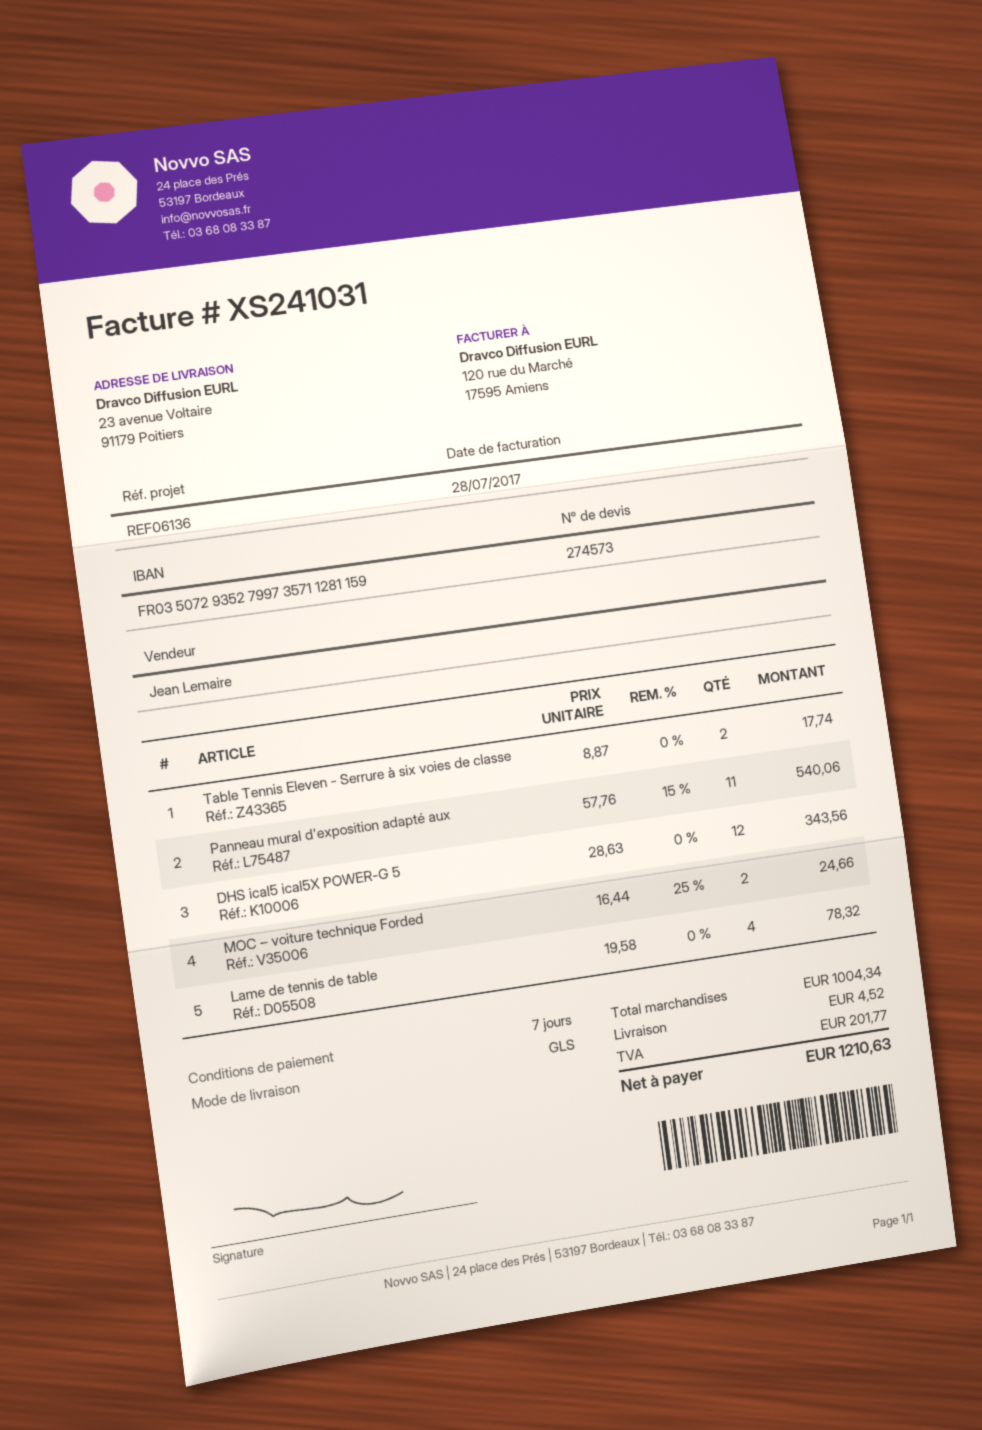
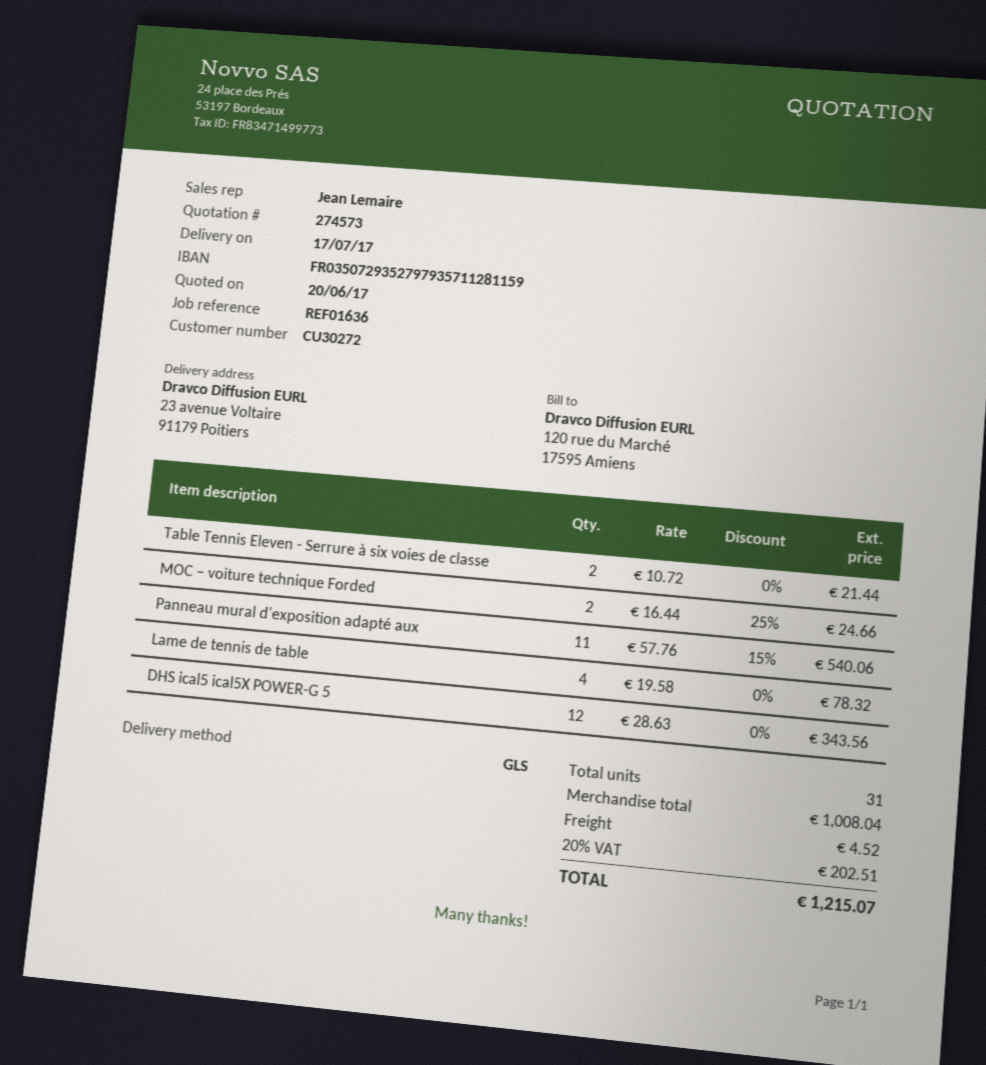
reference: REF06136 -> REF01636
bank account: FR0350729352799735711281159 -> FR0350729352797935711281159
Table Tennis Eleven - Serrure à six voies de classe: 2 x 8.87 = 17.74 -> 2 x 10.72 = 21.44
subtotal: 1004.34 -> 1008.04
tax: 201.77 -> 202.51
total: 1210.63 -> 1215.07

